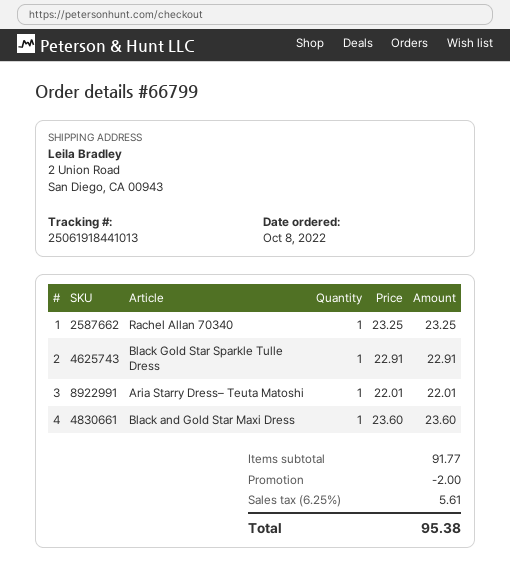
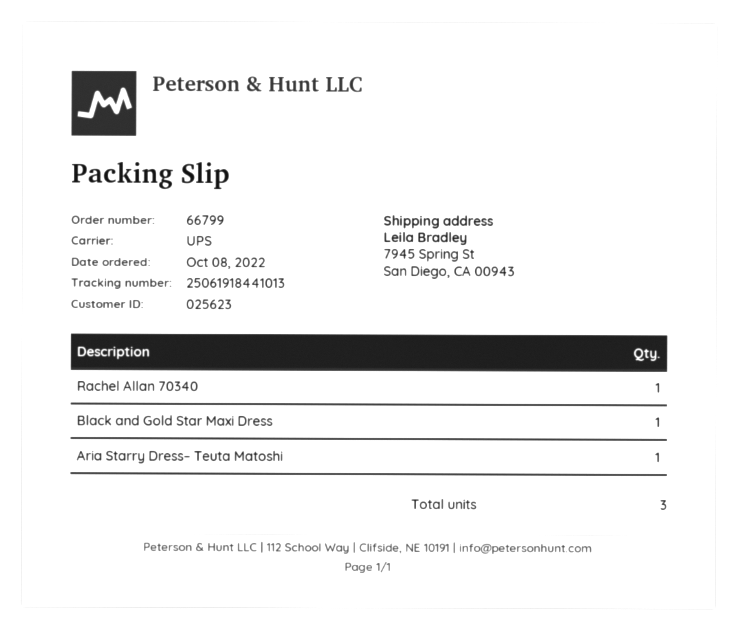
ship to: 2 Union Road, San Diego, CA 00943 -> 7945 Spring St, San Diego, CA 00943
Black Gold Star Sparkle Tulle Dress: 1 -> none

